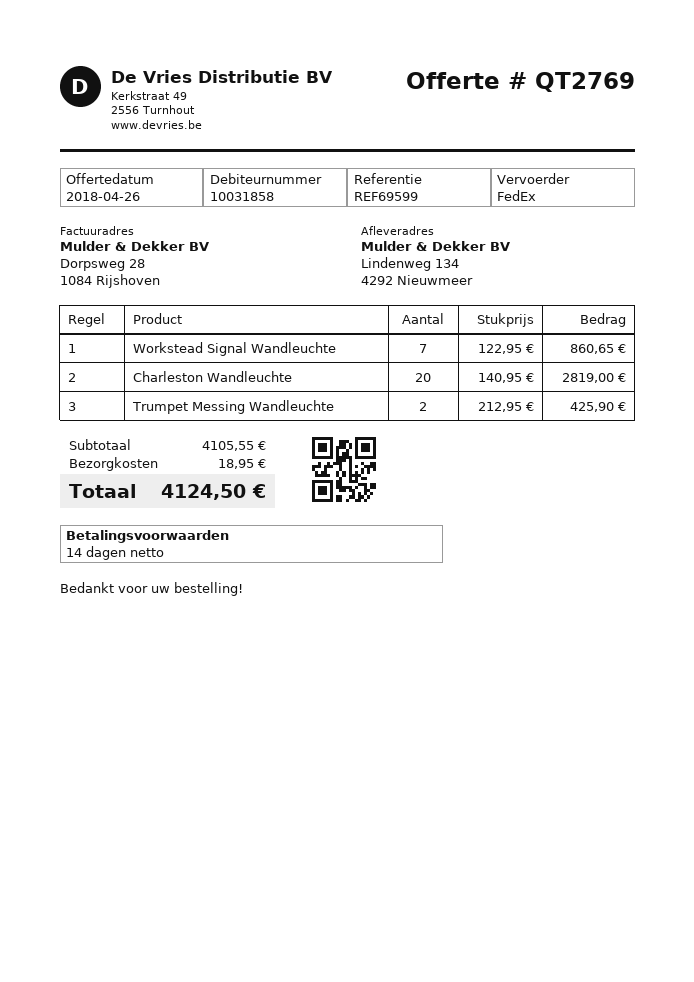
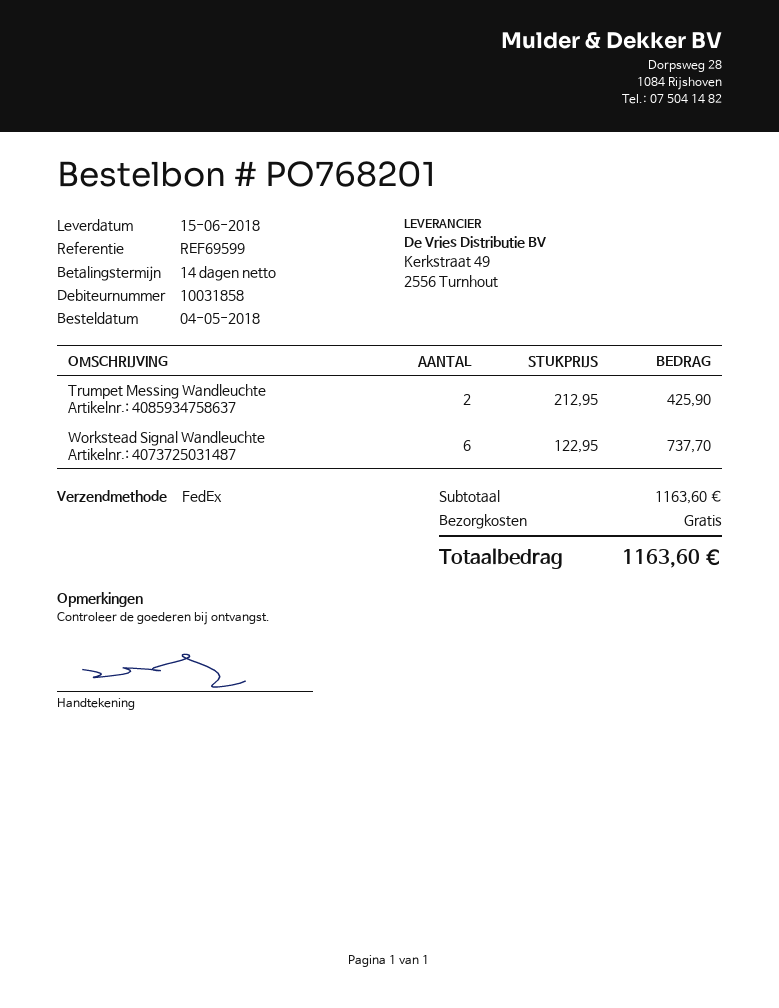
Workstead Signal Wandleuchte: 7 x 122.95 = 860.65 -> 6 x 122.95 = 737.70
Charleston Wandleuchte: 20 x 140.95 = 2819.00 -> none
subtotal: 4105.55 -> 1163.60
shipping: 18.95 -> 0.00
total: 4124.50 -> 1163.60

